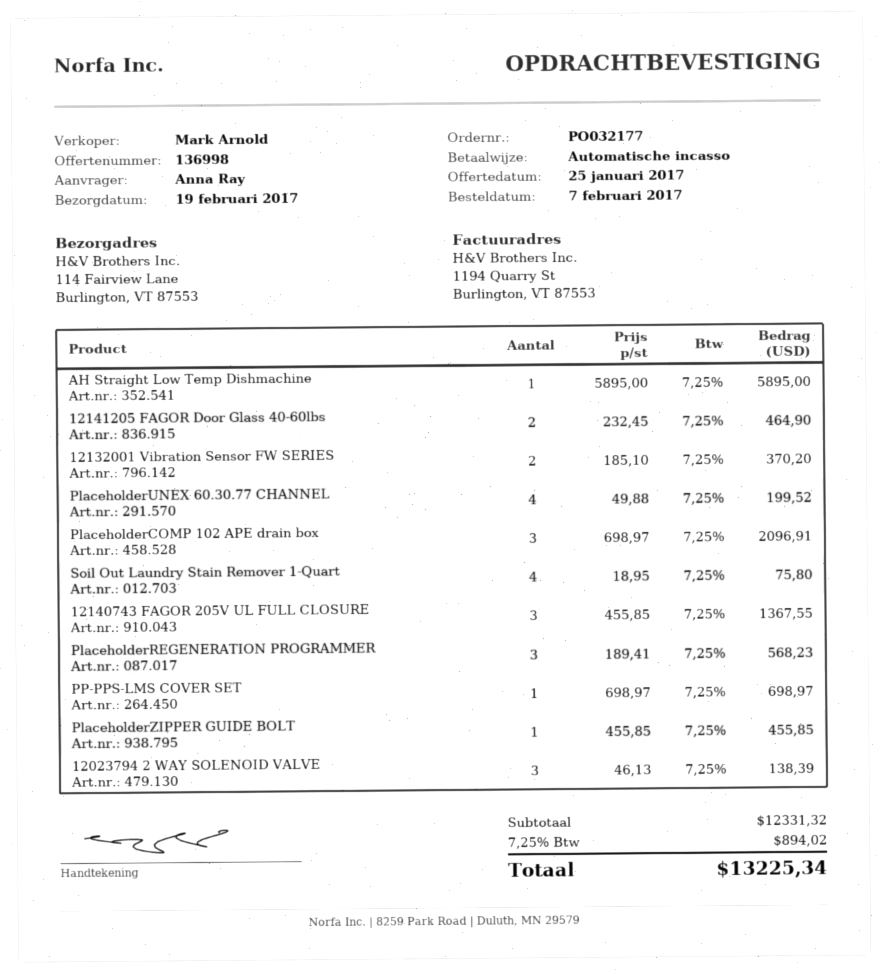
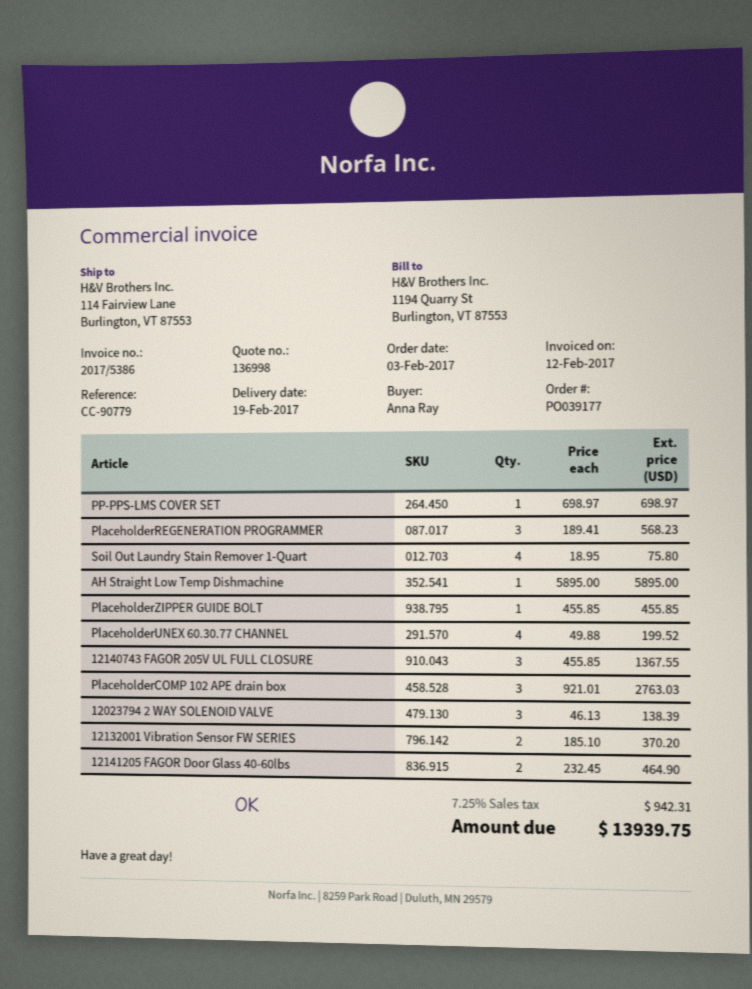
order number: PO032177 -> PO039177
order date: 2017-02-07 -> 2017-02-03
PlaceholderCOMP 102 APE drain box: 3 x 698.97 = 2096.91 -> 3 x 921.01 = 2763.03
tax: 7.25% = 894.02 -> 7.25% = 942.31
total: 13225.34 -> 13939.75

